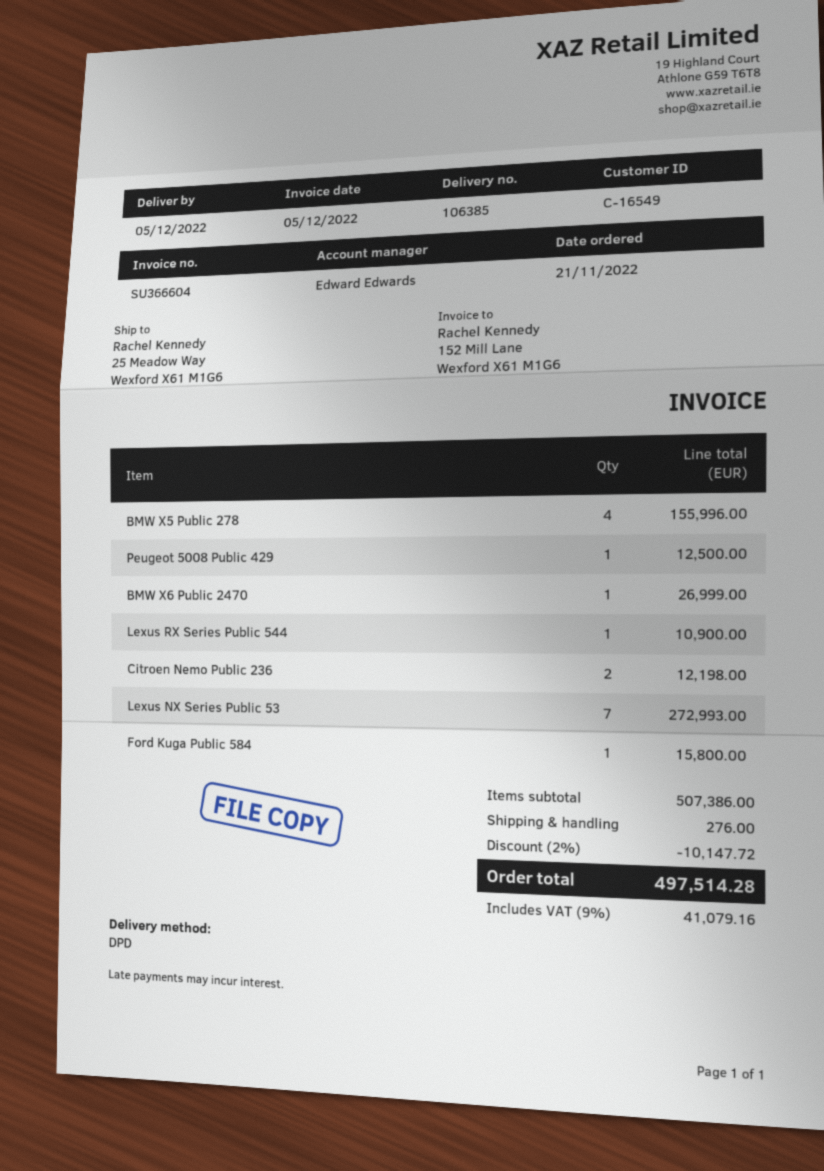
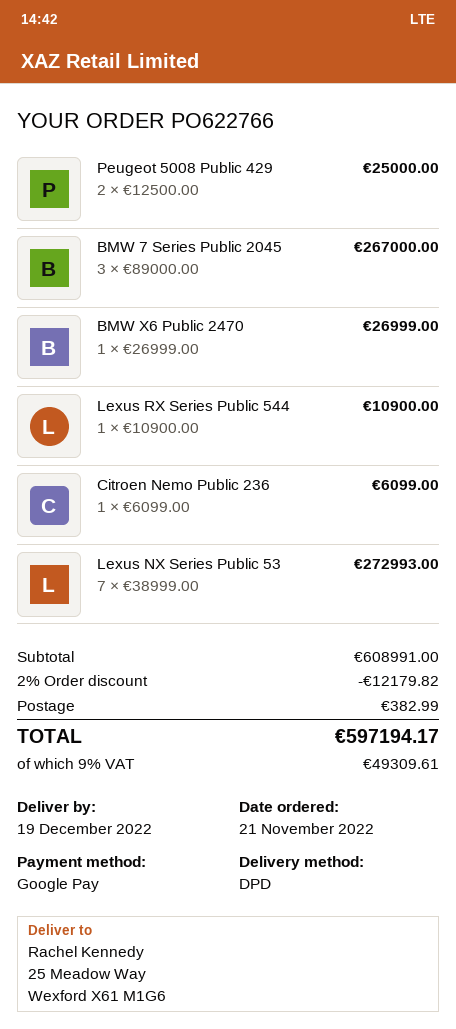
delivery date: 2022-12-05 -> 2022-12-19
BMW X5 Public 278: 4 for 155996.00 -> none
Peugeot 5008 Public 429: 1 for 12500.00 -> 2 for 25000.00
Citroen Nemo Public 236: 2 for 12198.00 -> 1 for 6099.00
Ford Kuga Public 584: 1 for 15800.00 -> none
BMW 7 Series Public 2045: none -> 3 for 267000.00
subtotal: 507386.00 -> 608991.00
discount: 2% = 10147.72 -> 2% = 12179.82
shipping: 276.00 -> 382.99
tax: 9% = 41079.16 -> 9% = 49309.61
total: 497514.28 -> 597194.17

